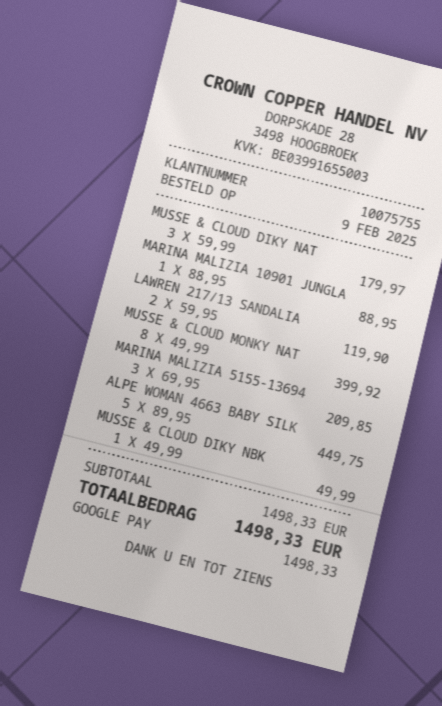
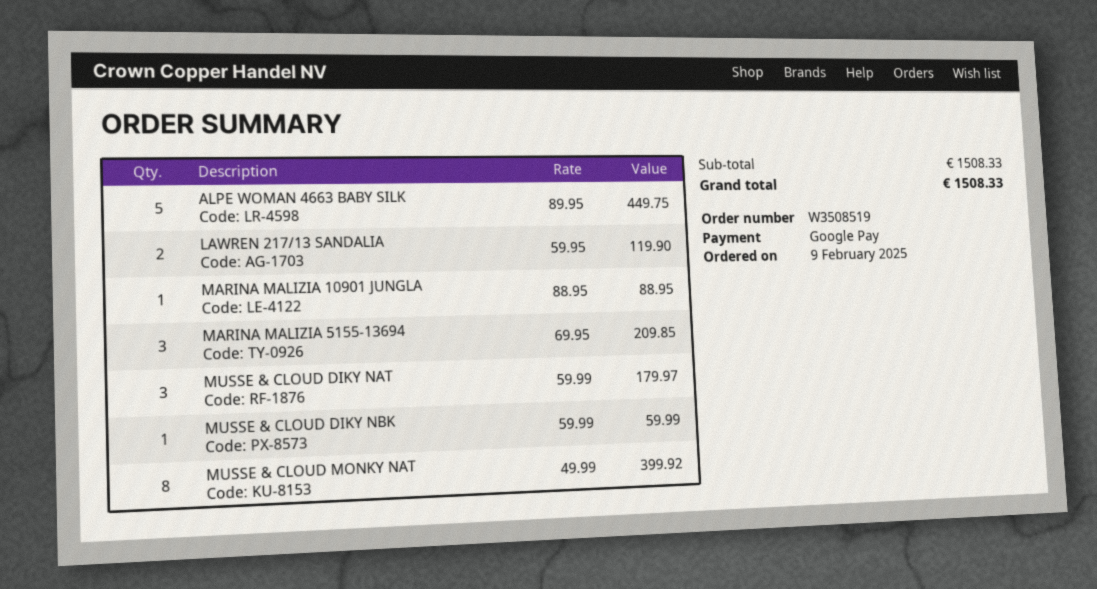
MUSSE & CLOUD DIKY NBK: 1 x 49.99 = 49.99 -> 1 x 59.99 = 59.99
subtotal: 1498.33 -> 1508.33
total: 1498.33 -> 1508.33

